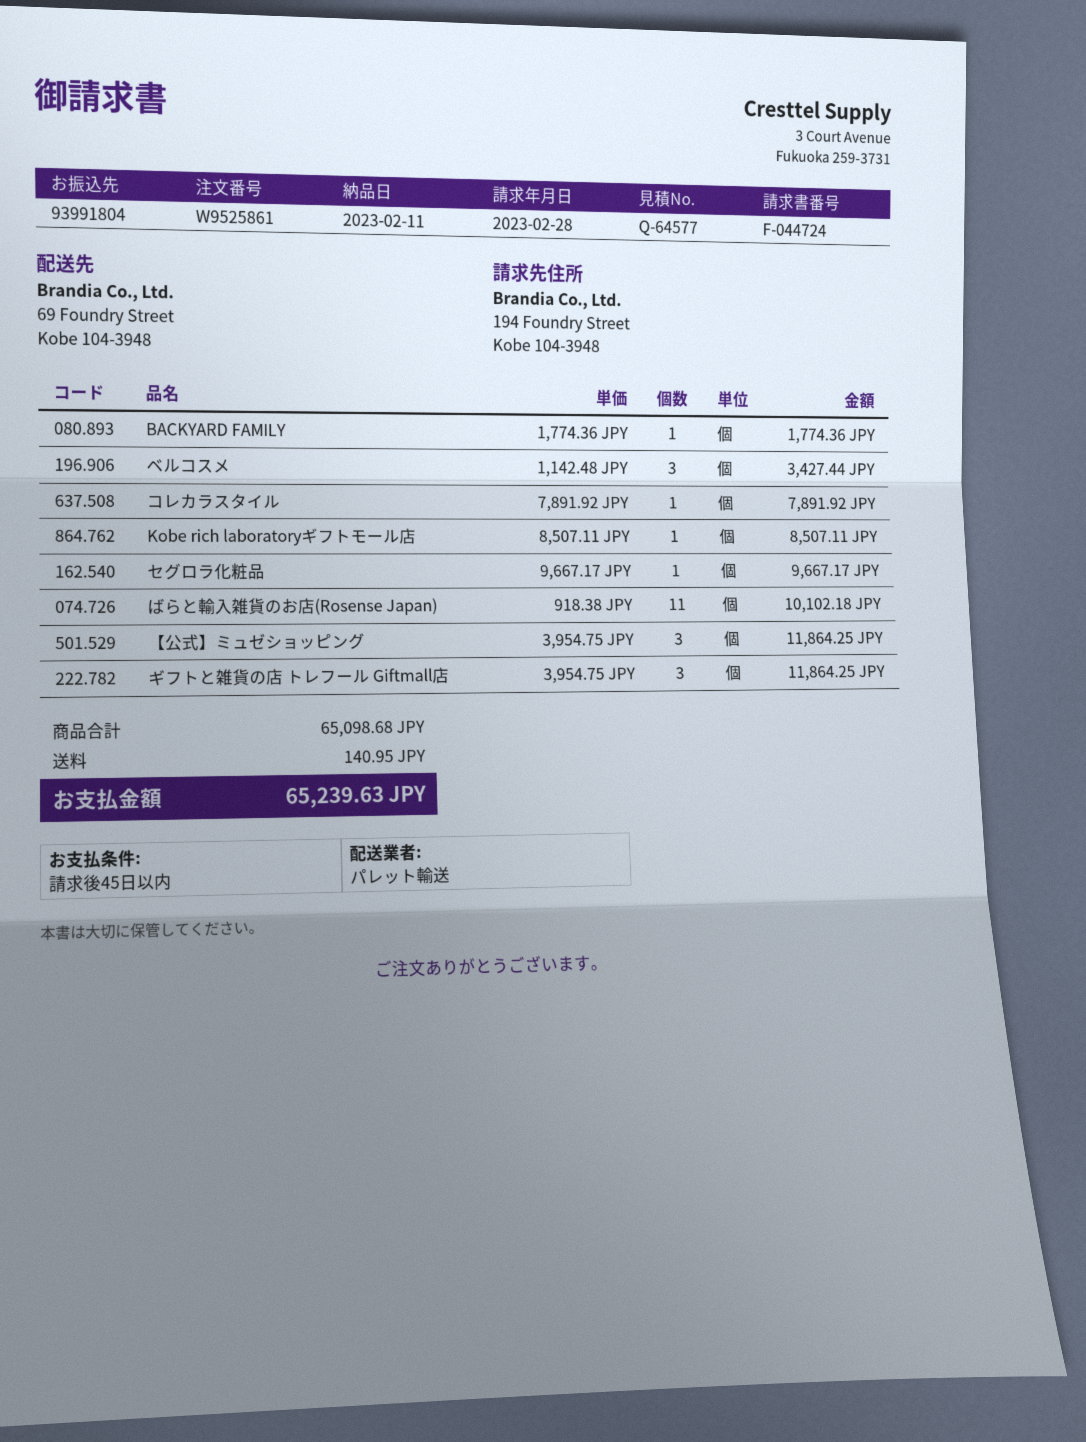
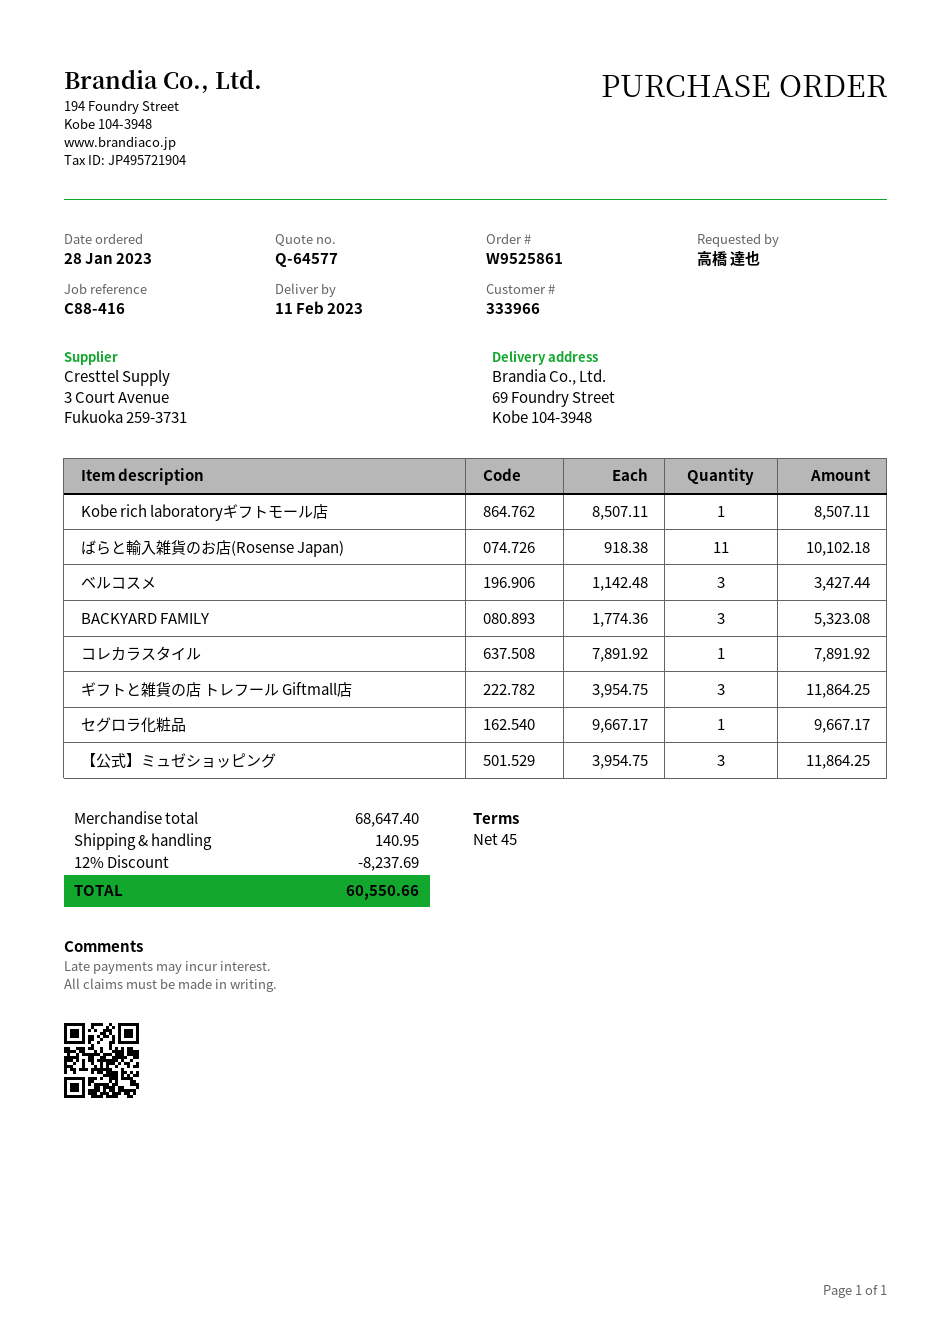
BACKYARD FAMILY: 1 x 1774.36 = 1774.36 -> 3 x 1774.36 = 5323.08
subtotal: 65098.68 -> 68647.40
discount: none -> 12% = 8237.69
total: 65239.63 -> 60550.66

